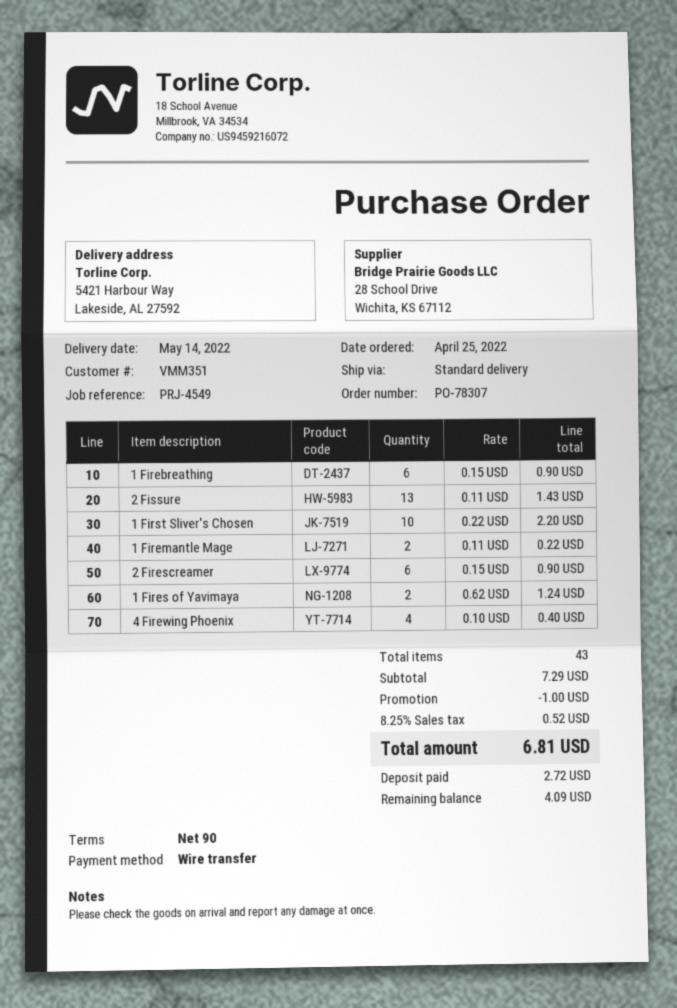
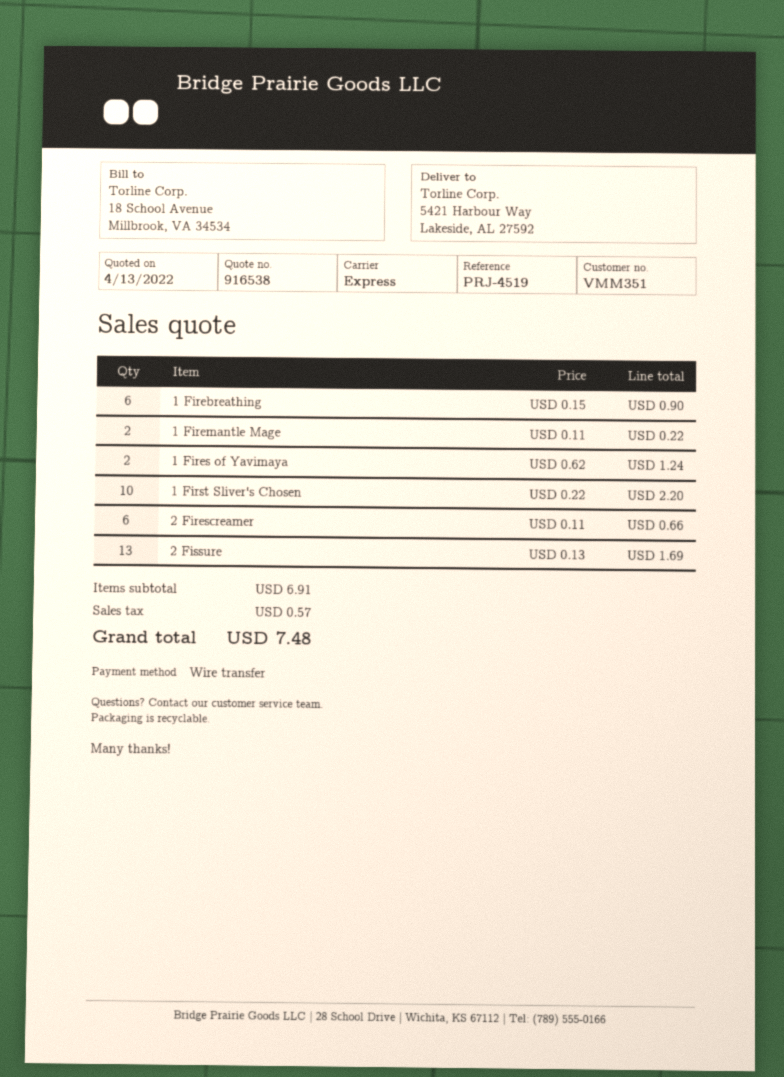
reference: PRJ-4549 -> PRJ-4519
shipping method: standard -> express
2 Fissure: 13 x 0.11 = 1.43 -> 13 x 0.13 = 1.69
2 Firescreamer: 6 x 0.15 = 0.90 -> 6 x 0.11 = 0.66
4 Firewing Phoenix: 4 x 0.10 = 0.40 -> none
subtotal: 7.29 -> 6.91
discount: 1.00 -> none
tax: 0.52 -> 0.57
total: 6.81 -> 7.48

